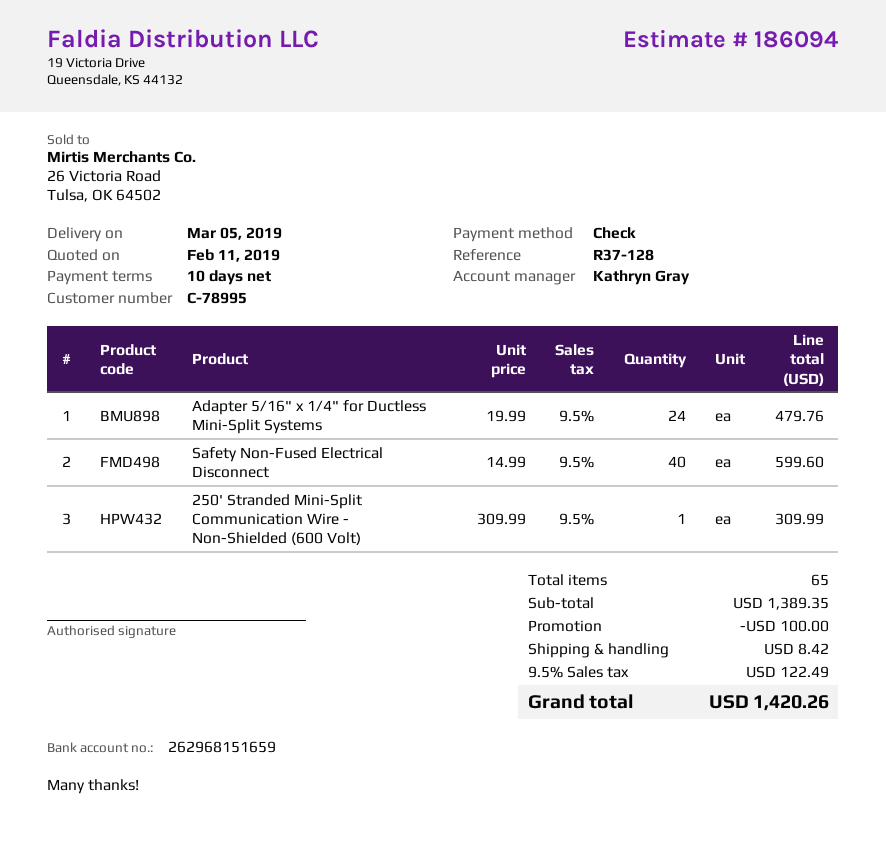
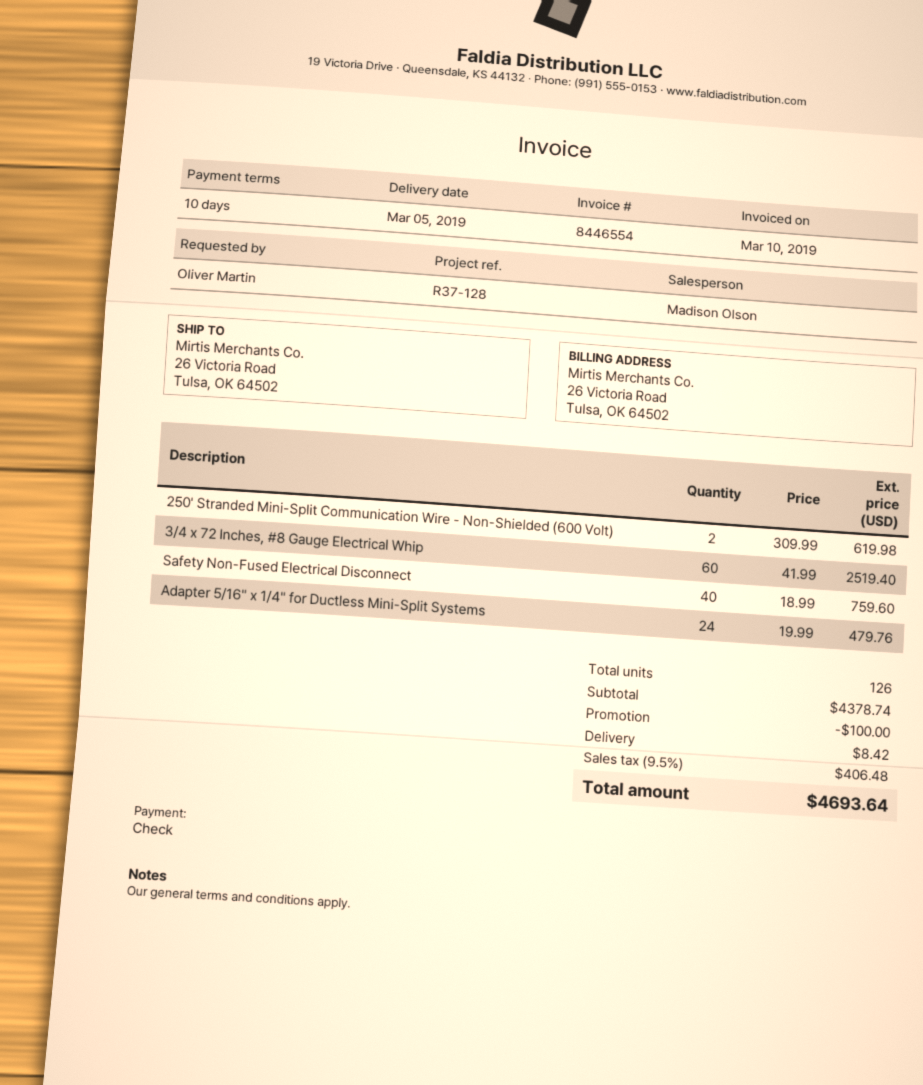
sales rep: Kathryn Gray -> Madison Olson
Safety Non-Fused Electrical Disconnect: 40 x 14.99 = 599.60 -> 40 x 18.99 = 759.60
250' Stranded Mini-Split Communication Wire - Non-Shielded (600 Volt): 1 x 309.99 = 309.99 -> 2 x 309.99 = 619.98
3/4 x 72 Inches, #8 Gauge Electrical Whip: none -> 60 x 41.99 = 2519.40
total quantity: 65 -> 126
subtotal: 1389.35 -> 4378.74
tax: 9.5% = 122.49 -> 9.5% = 406.48
total: 1420.26 -> 4693.64

